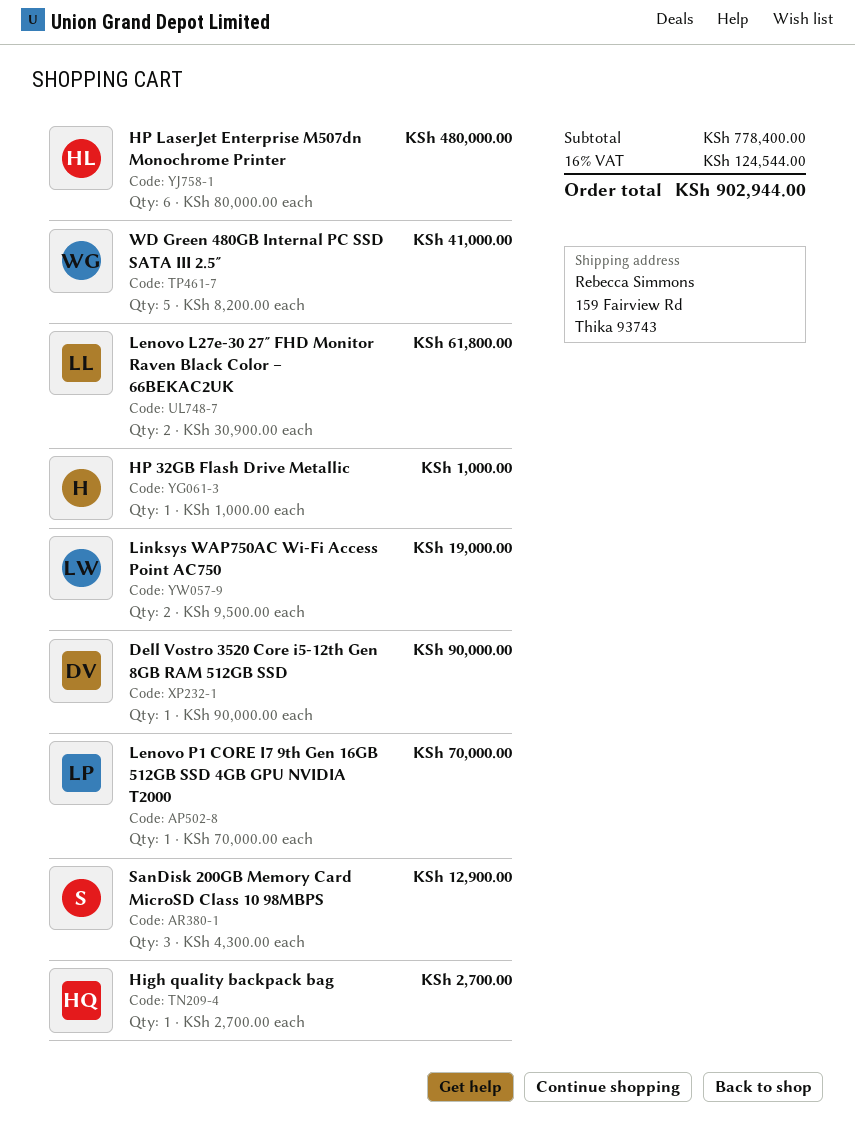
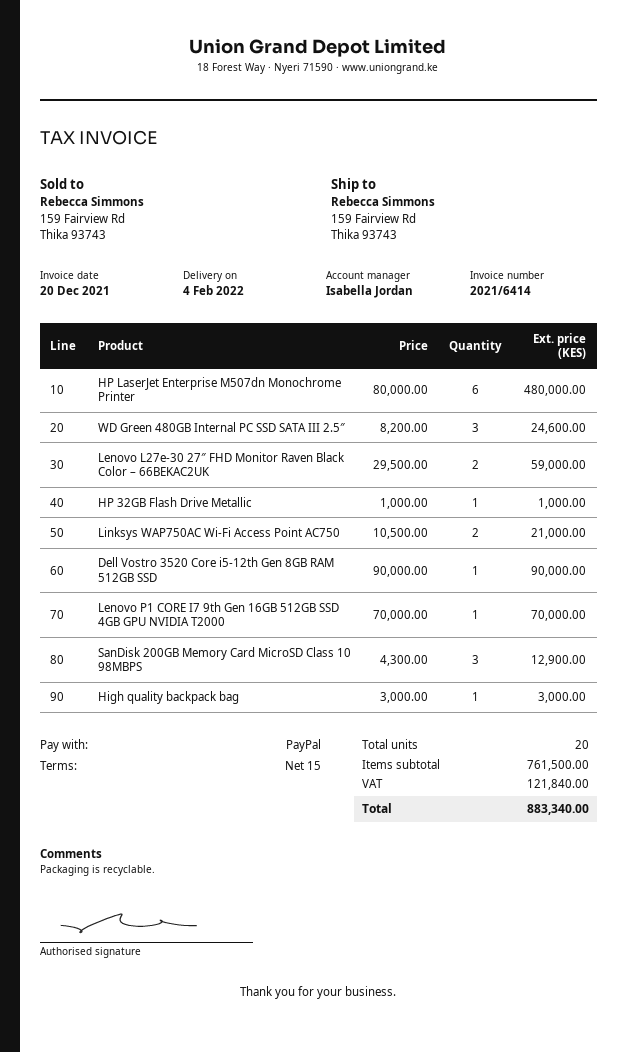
WD Green 480GB Internal PC SSD SATA III 2.5″: 5 x 8200.00 = 41000.00 -> 3 x 8200.00 = 24600.00
Lenovo L27e-30 27″ FHD Monitor Raven Black Color – 66BEKAC2UK: 2 x 30900.00 = 61800.00 -> 2 x 29500.00 = 59000.00
Linksys WAP750AC Wi-Fi Access Point AC750: 2 x 9500.00 = 19000.00 -> 2 x 10500.00 = 21000.00
High quality backpack bag: 1 x 2700.00 = 2700.00 -> 1 x 3000.00 = 3000.00
subtotal: 778400.00 -> 761500.00
tax: 124544.00 -> 121840.00
total: 902944.00 -> 883340.00

